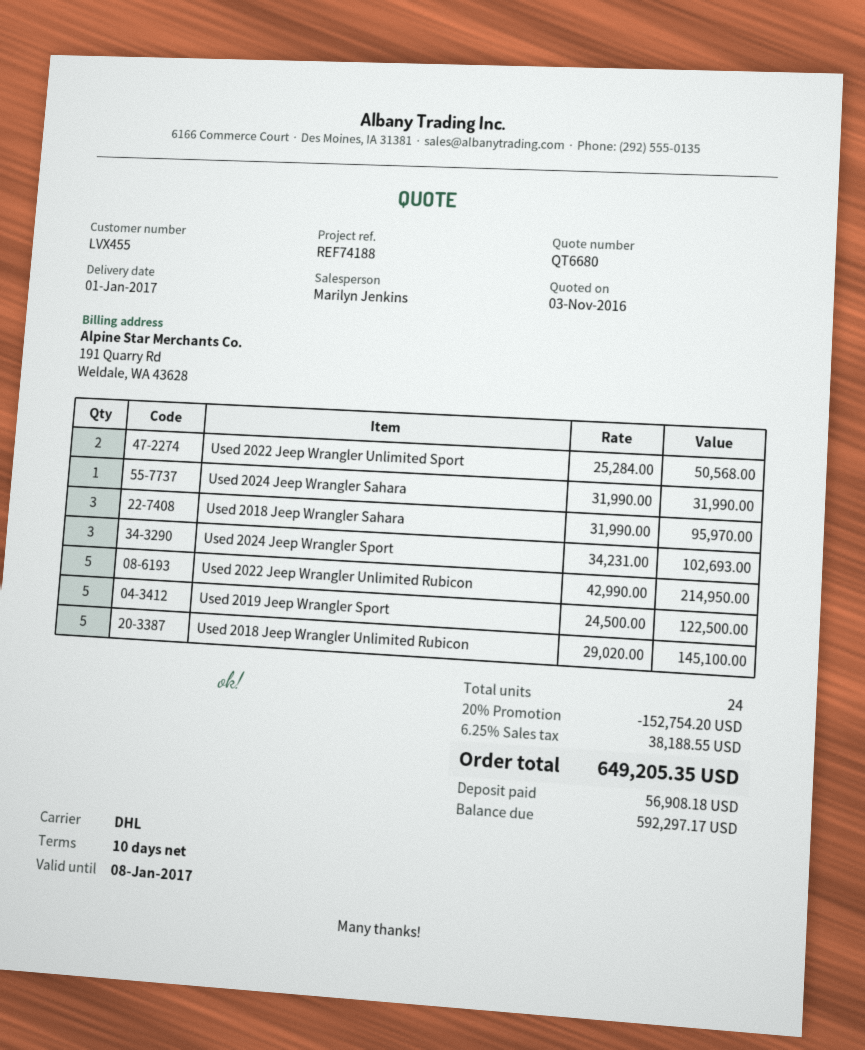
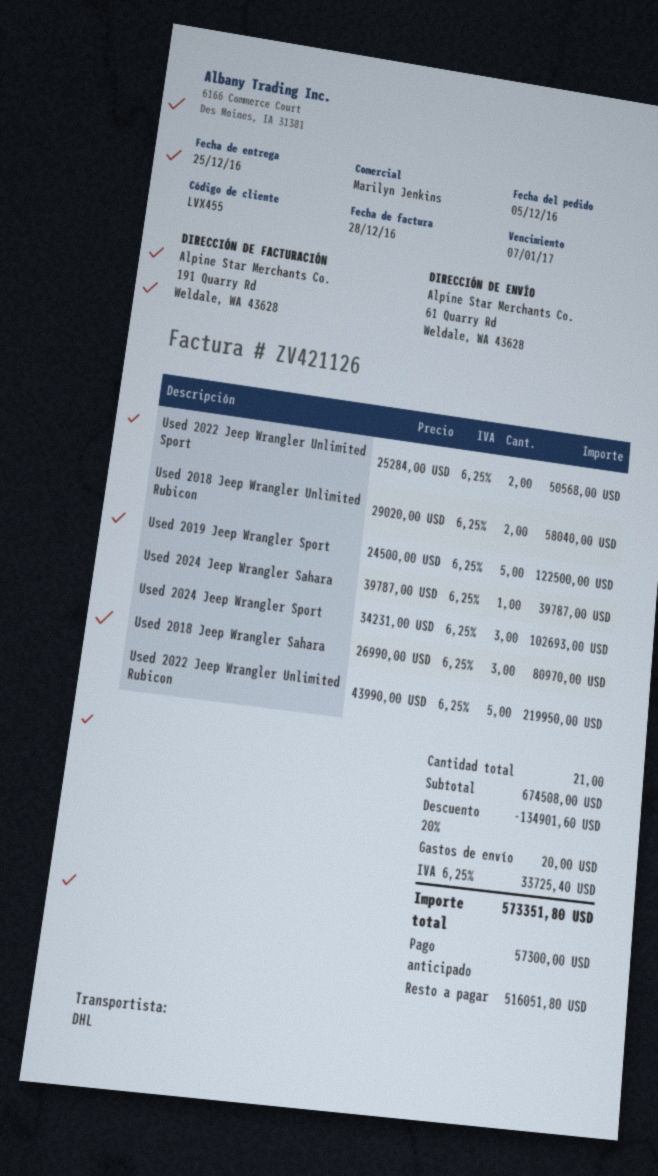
delivery date: 2017-01-01 -> 2016-12-25
Used 2024 Jeep Wrangler Sahara: 1 x 31990.00 = 31990.00 -> 1 x 39787.00 = 39787.00
Used 2018 Jeep Wrangler Sahara: 3 x 31990.00 = 95970.00 -> 3 x 26990.00 = 80970.00
Used 2022 Jeep Wrangler Unlimited Rubicon: 5 x 42990.00 = 214950.00 -> 5 x 43990.00 = 219950.00
Used 2018 Jeep Wrangler Unlimited Rubicon: 5 x 29020.00 = 145100.00 -> 2 x 29020.00 = 58040.00
total quantity: 24 -> 21
discount: 20% = 152754.20 -> 20% = 134901.60
shipping: none -> 20.00
tax: 6.25% = 38188.55 -> 6.25% = 33725.40
total: 649205.35 -> 573351.80
deposit: 56908.18 -> 57300.00
balance: 592297.17 -> 516051.80

